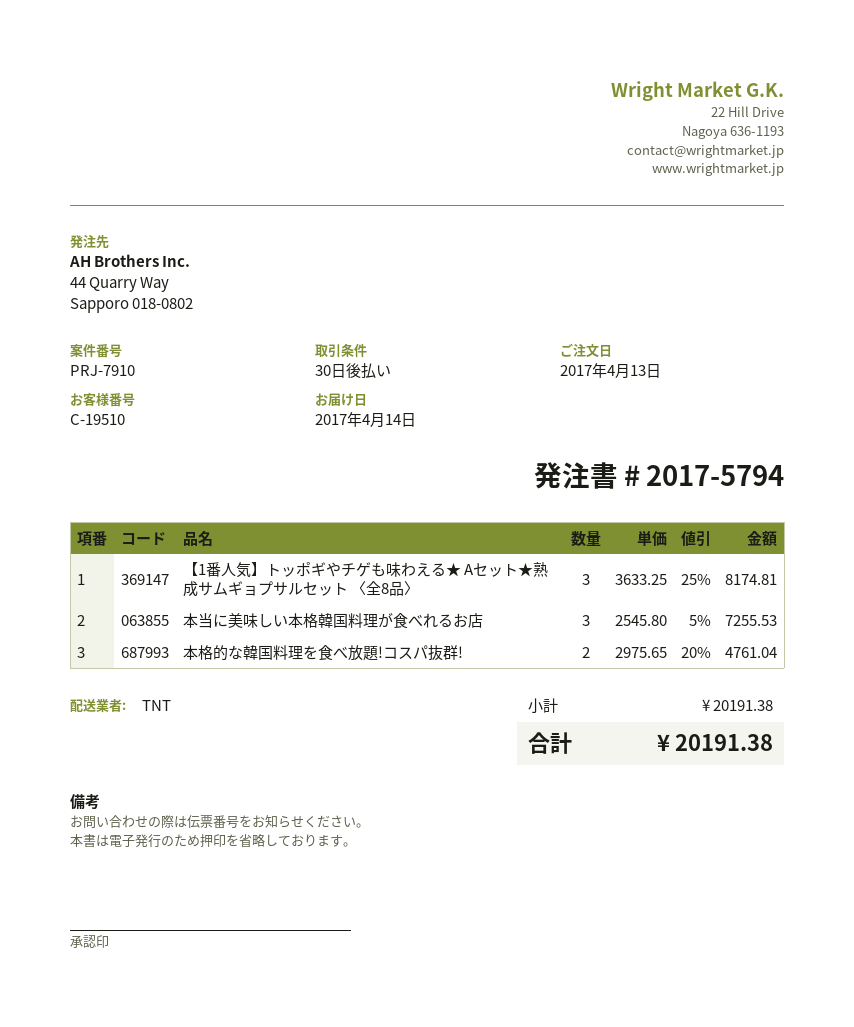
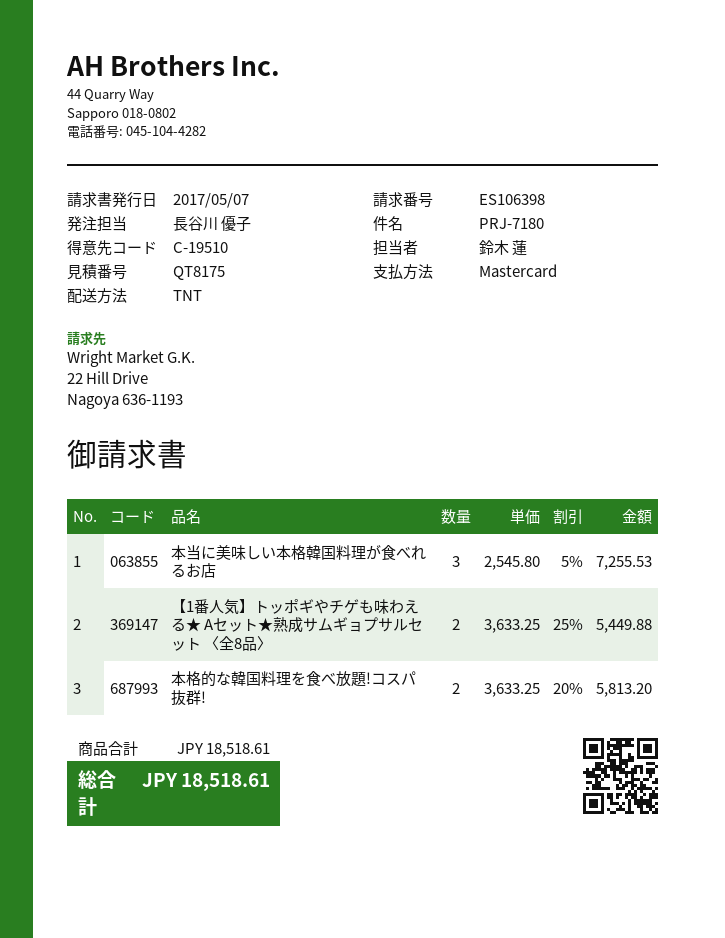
reference: PRJ-7910 -> PRJ-7180
【1番人気】トッポギやチゲも味わえる★ Aセット★熟成サムギョプサルセット 〈全8品〉: 3 x 3633.25 - 25% = 8174.81 -> 2 x 3633.25 - 25% = 5449.88
本格的な韓国料理を食べ放題!コスパ抜群!: 2 x 2975.65 - 20% = 4761.04 -> 2 x 3633.25 - 20% = 5813.20
subtotal: 20191.38 -> 18518.61
total: 20191.38 -> 18518.61

